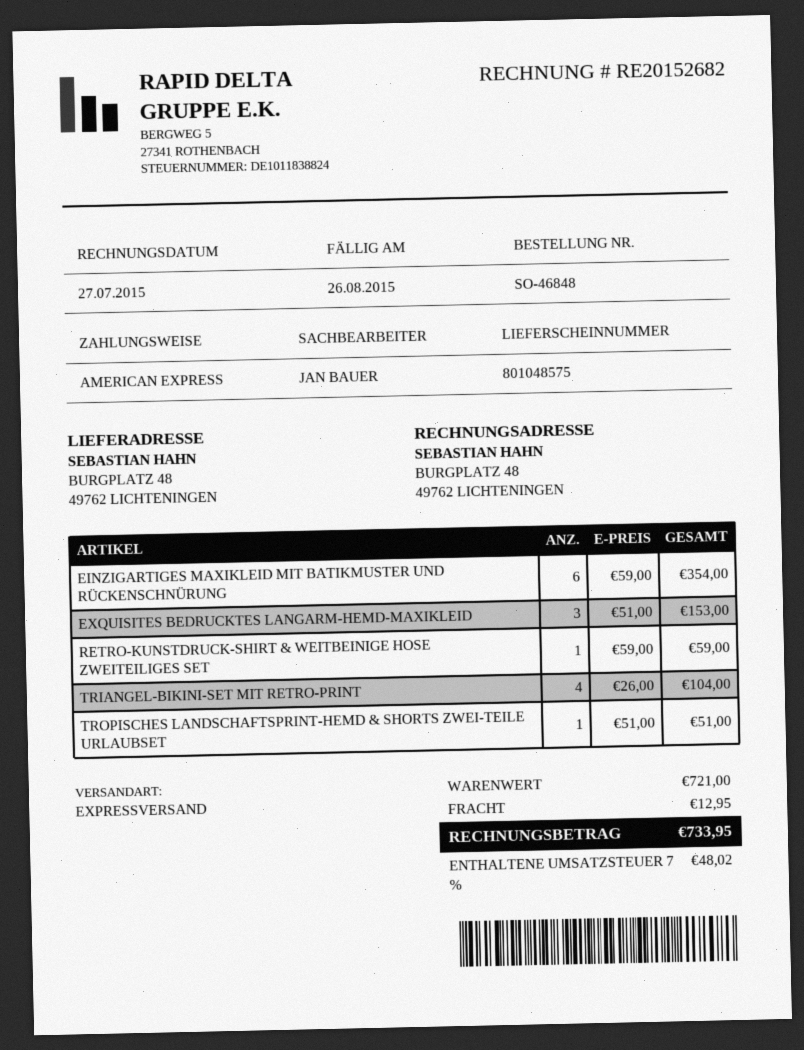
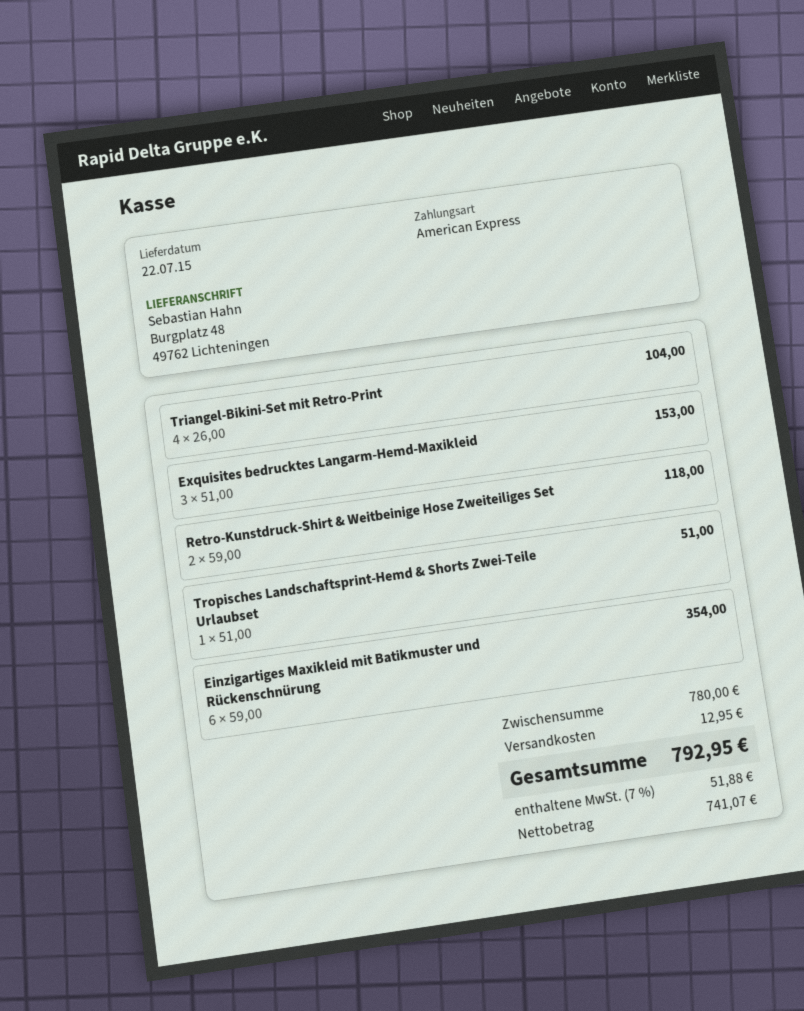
RETRO-KUNSTDRUCK-SHIRT & WEITBEINIGE HOSE ZWEITEILIGES SET: 1 x 59.00 = 59.00 -> 2 x 59.00 = 118.00
subtotal: 721.00 -> 780.00
tax: 7% = 48.02 -> 7% = 51.88
total: 733.95 -> 792.95

